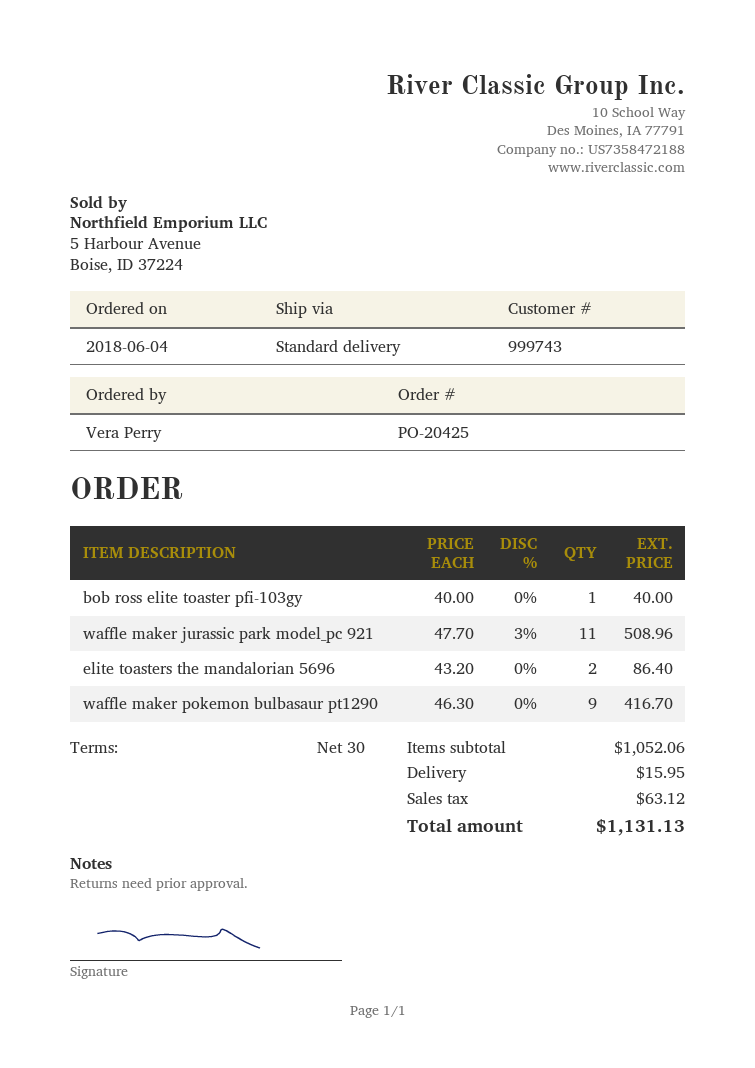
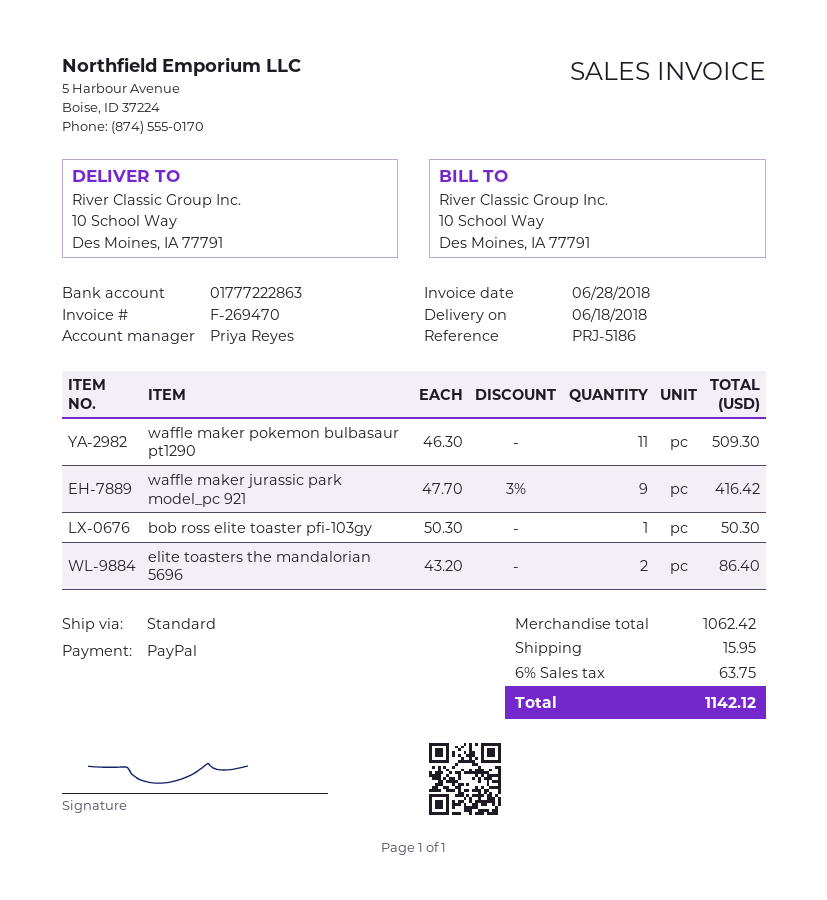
bob ross elite toaster pfi-103gy: 1 x 40.00 = 40.00 -> 1 x 50.30 = 50.30
waffle maker jurassic park model_pc 921: 11 x 47.70 - 3% = 508.96 -> 9 x 47.70 - 3% = 416.42
waffle maker pokemon bulbasaur pt1290: 9 x 46.30 = 416.70 -> 11 x 46.30 = 509.30
subtotal: 1052.06 -> 1062.42
tax: 63.12 -> 63.75
total: 1131.13 -> 1142.12

